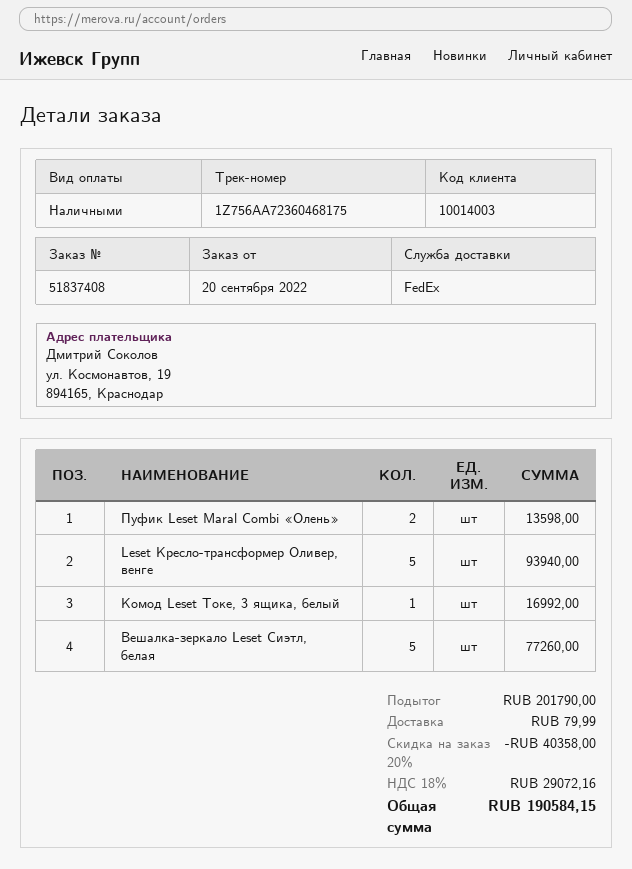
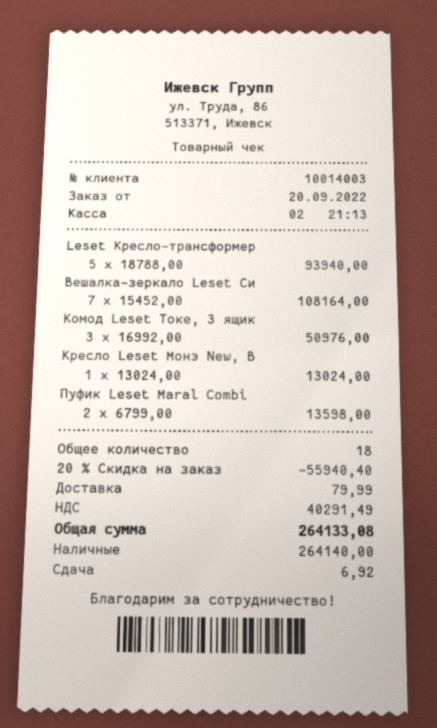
Комод Leset Токе, 3 ящика, белый: 1 for 16992.00 -> 3 for 50976.00
Вешалка-зеркало Leset Сиэтл, белая: 5 for 77260.00 -> 7 for 108164.00
Кресло Leset Монэ New, В: none -> 1 for 13024.00
discount: 20% = 40358.00 -> 20% = 55940.40
tax: 29072.16 -> 40291.49
total: 190584.15 -> 264133.08

